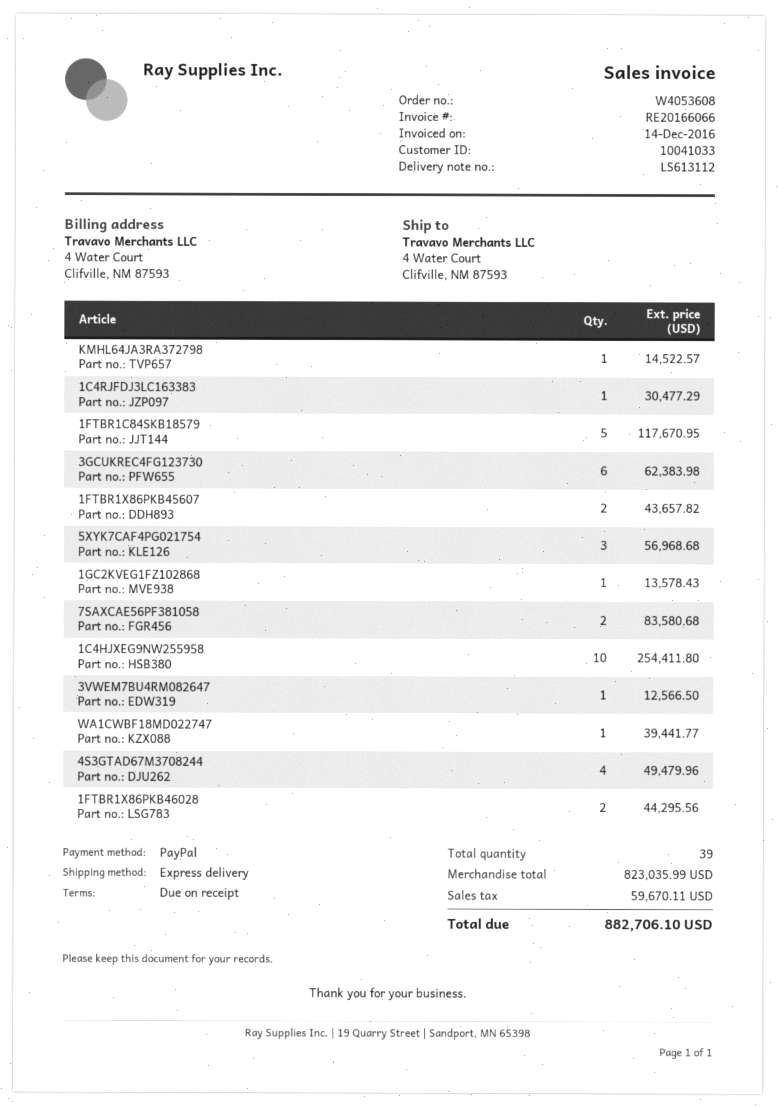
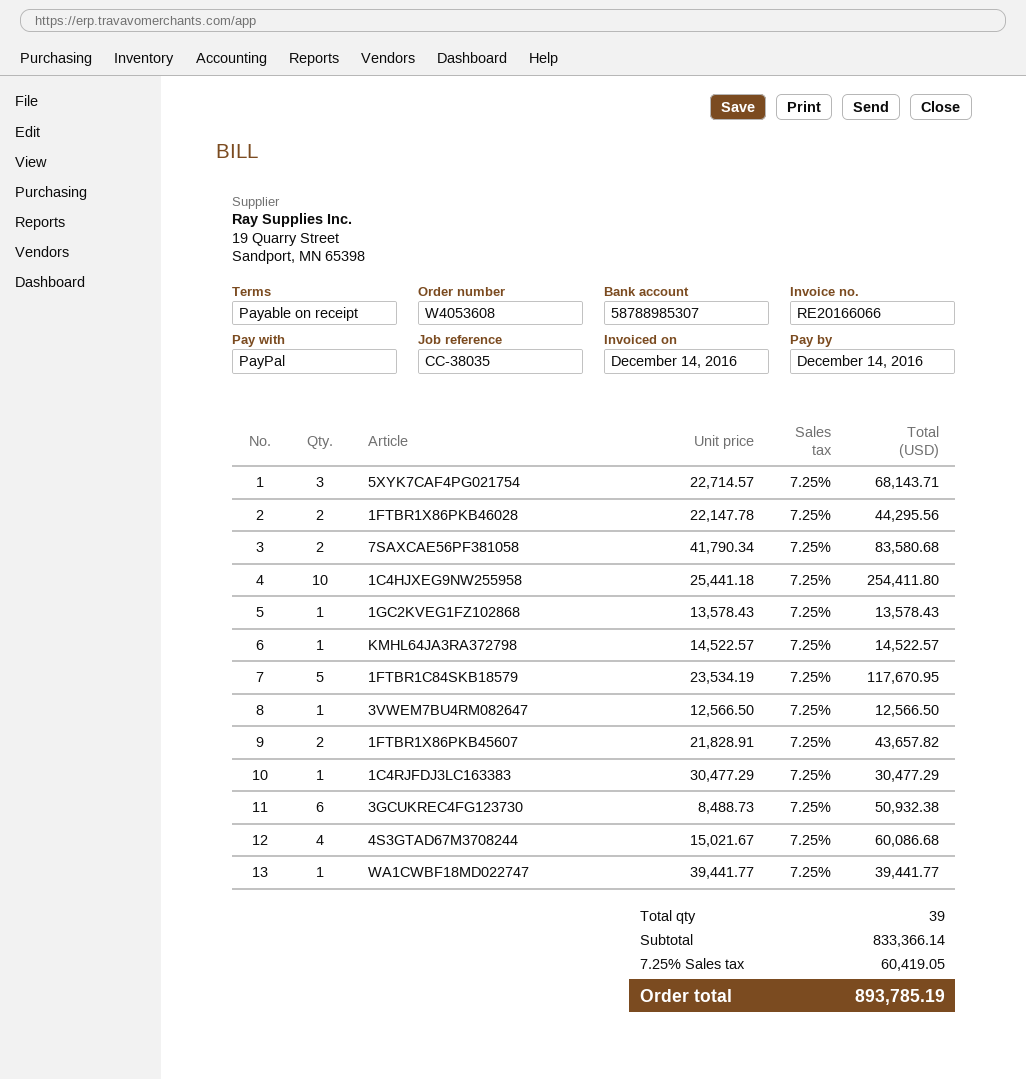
3GCUKREC4FG123730: 6 for 62383.98 -> 6 for 50932.38
5XYK7CAF4PG021754: 3 for 56968.68 -> 3 for 68143.71
4S3GTAD67M3708244: 4 for 49479.96 -> 4 for 60086.68
subtotal: 823035.99 -> 833366.14
tax: 59670.11 -> 60419.05
total: 882706.10 -> 893785.19

